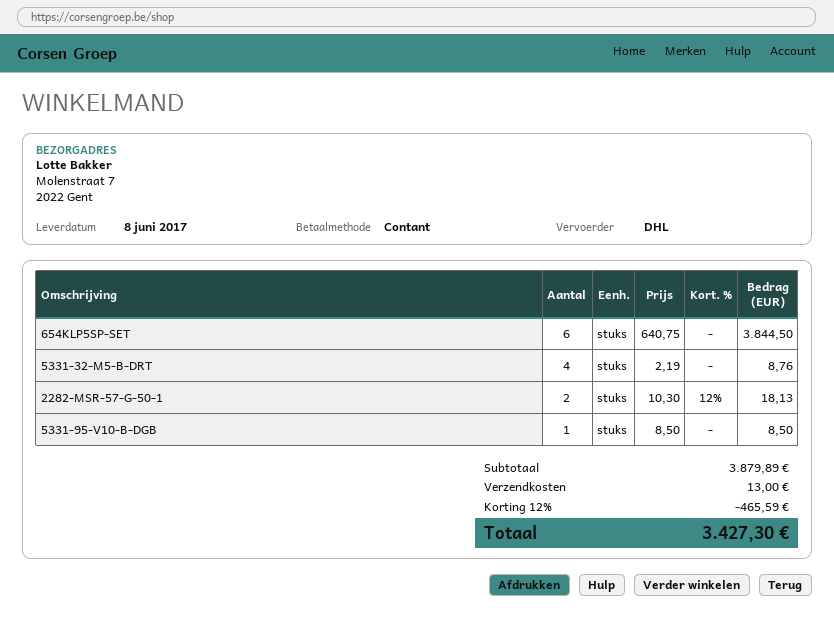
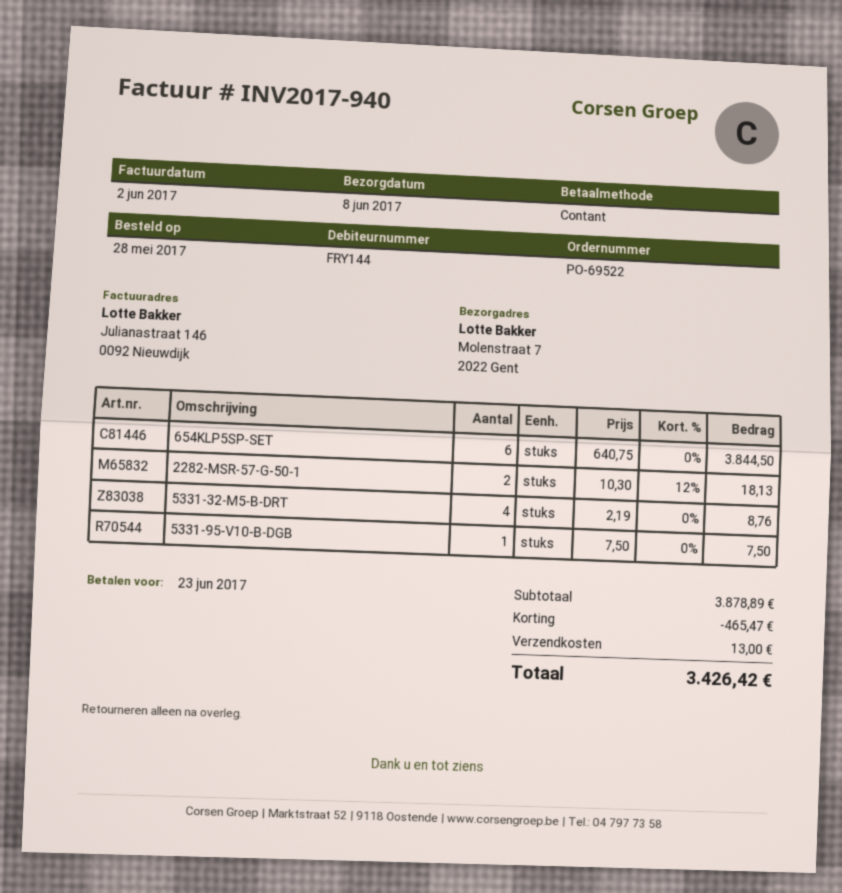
5331-95-V10-B-DGB: 1 x 8.50 = 8.50 -> 1 x 7.50 = 7.50
subtotal: 3879.89 -> 3878.89
discount: 465.59 -> 465.47
total: 3427.30 -> 3426.42

